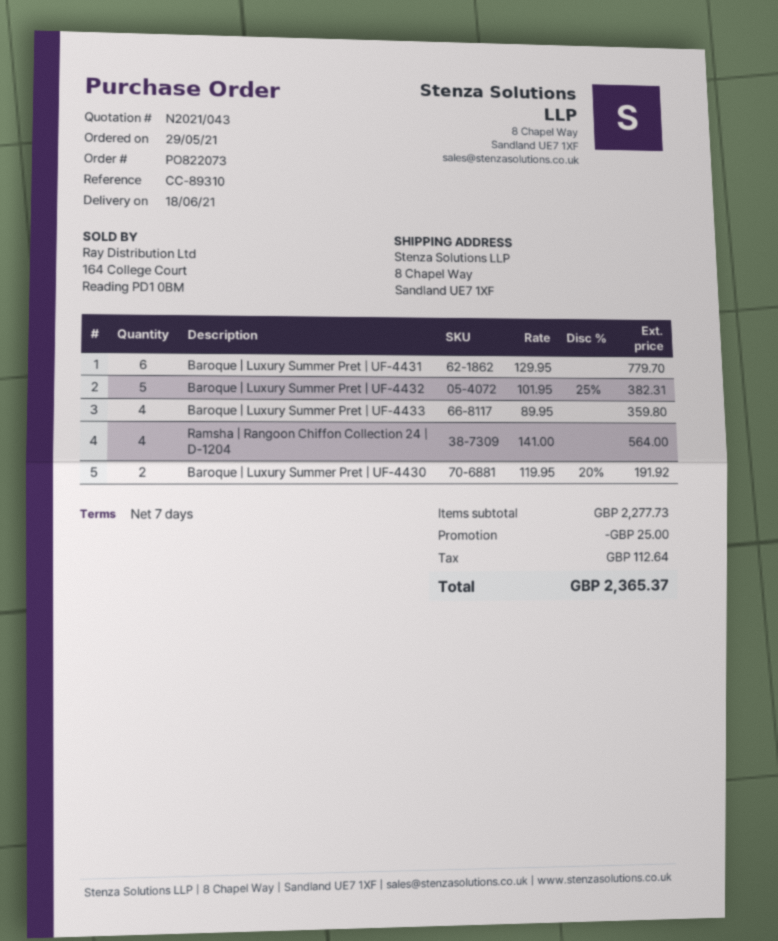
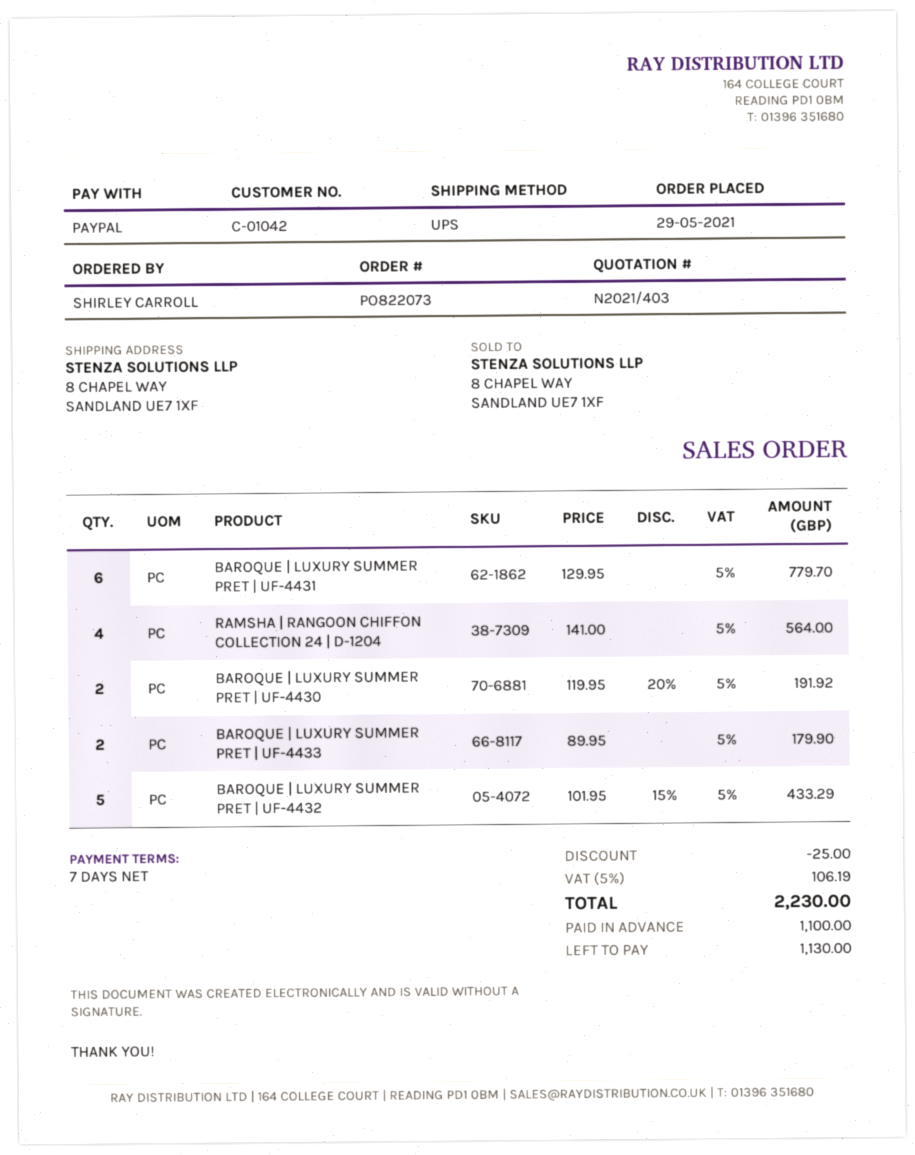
quote number: N2021/043 -> N2021/403
Baroque | Luxury Summer Pret | UF-4432: 5 x 101.95 - 25% = 382.31 -> 5 x 101.95 - 15% = 433.29
Baroque | Luxury Summer Pret | UF-4433: 4 x 89.95 = 359.80 -> 2 x 89.95 = 179.90
tax: 112.64 -> 106.19
total: 2365.37 -> 2230.00

